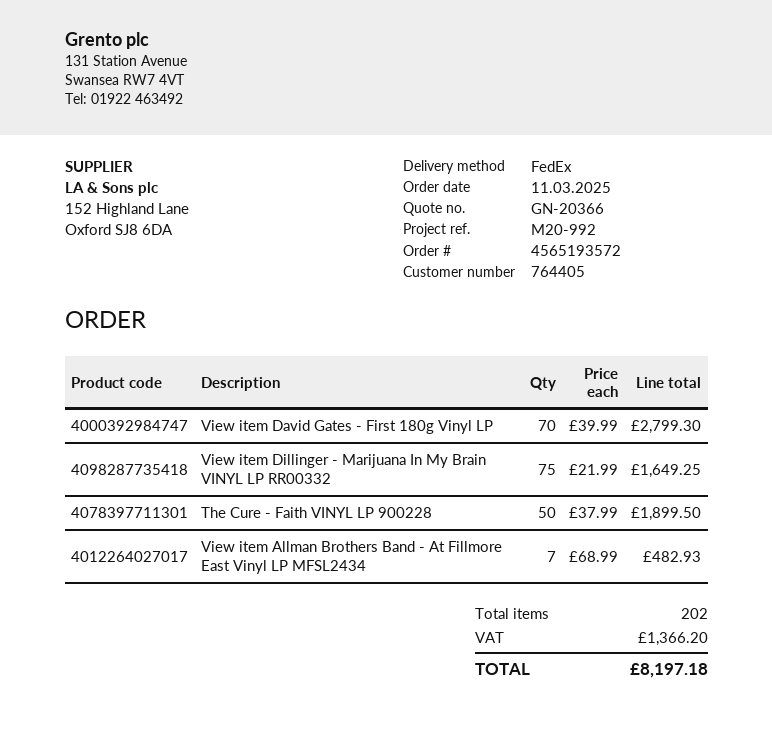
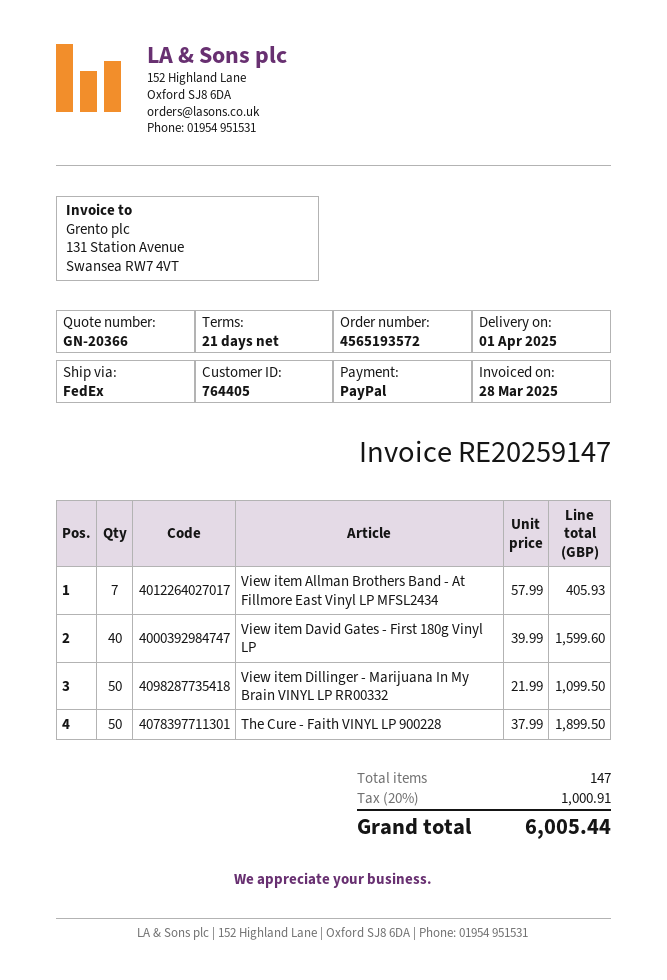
View item David Gates - First 180g Vinyl LP: 70 x 39.99 = 2799.30 -> 40 x 39.99 = 1599.60
View item Dillinger - Marijuana In My Brain VINYL LP RR00332: 75 x 21.99 = 1649.25 -> 50 x 21.99 = 1099.50
View item Allman Brothers Band - At Fillmore East Vinyl LP MFSL2434: 7 x 68.99 = 482.93 -> 7 x 57.99 = 405.93
total quantity: 202 -> 147
tax: 1366.20 -> 1000.91
total: 8197.18 -> 6005.44

